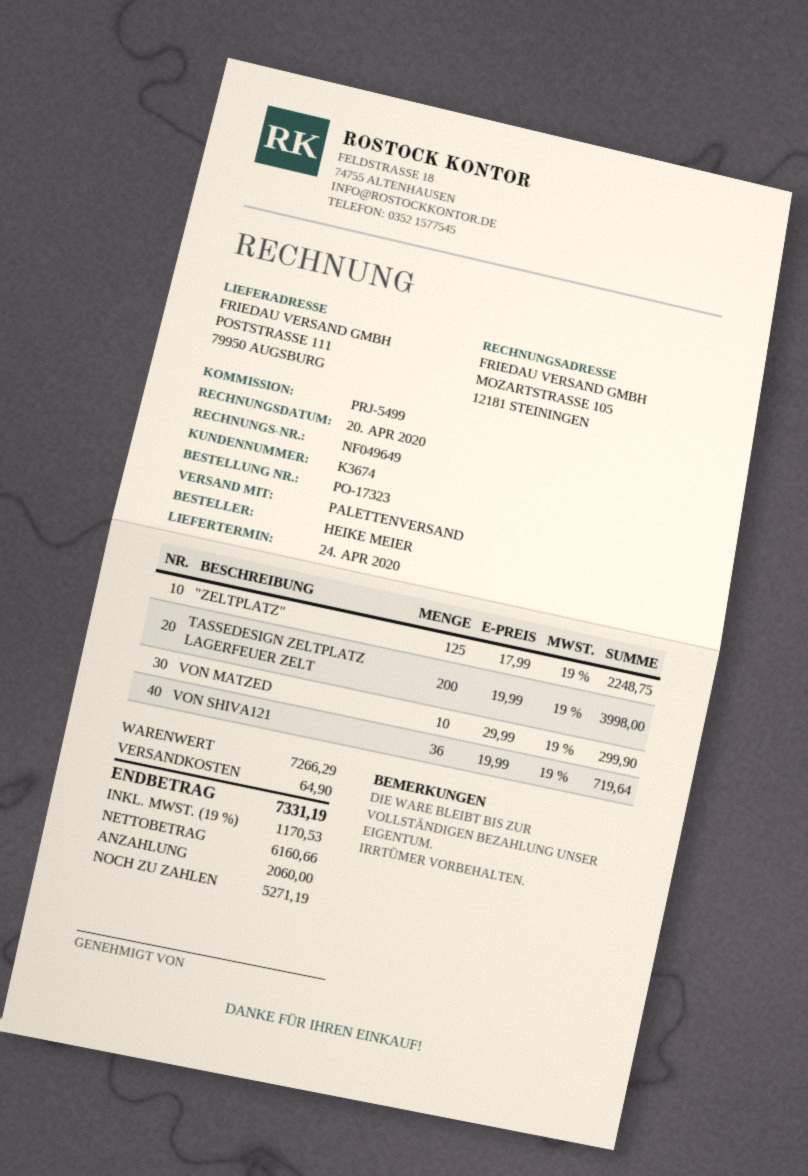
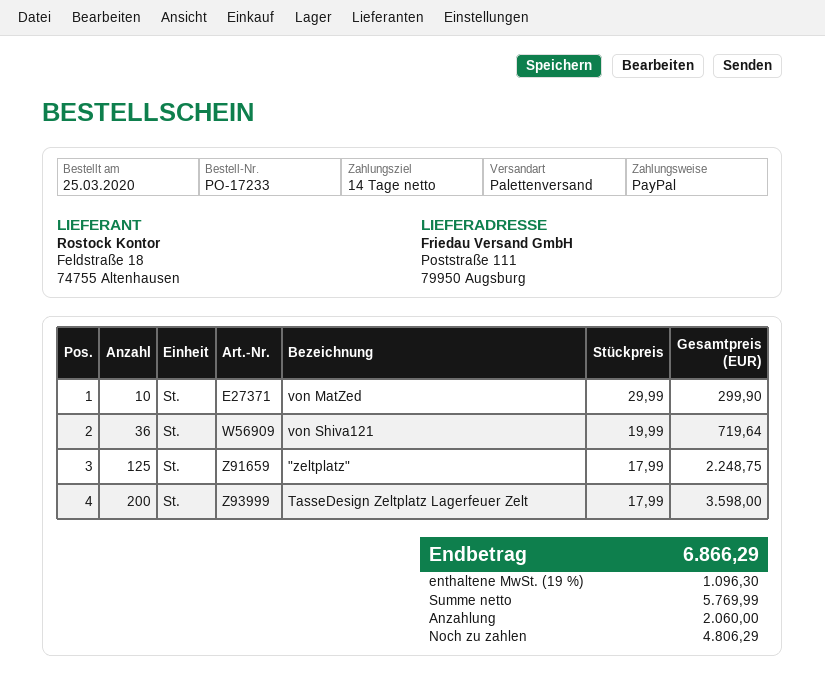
order number: PO-17323 -> PO-17233
TASSEDESIGN ZELTPLATZ LAGERFEUER ZELT: 200 x 19.99 = 3998.00 -> 200 x 17.99 = 3598.00
shipping: 64.90 -> none
net: 6160.66 -> 5769.99
tax: 19% = 1170.53 -> 19% = 1096.30
total: 7331.19 -> 6866.29
balance: 5271.19 -> 4806.29

